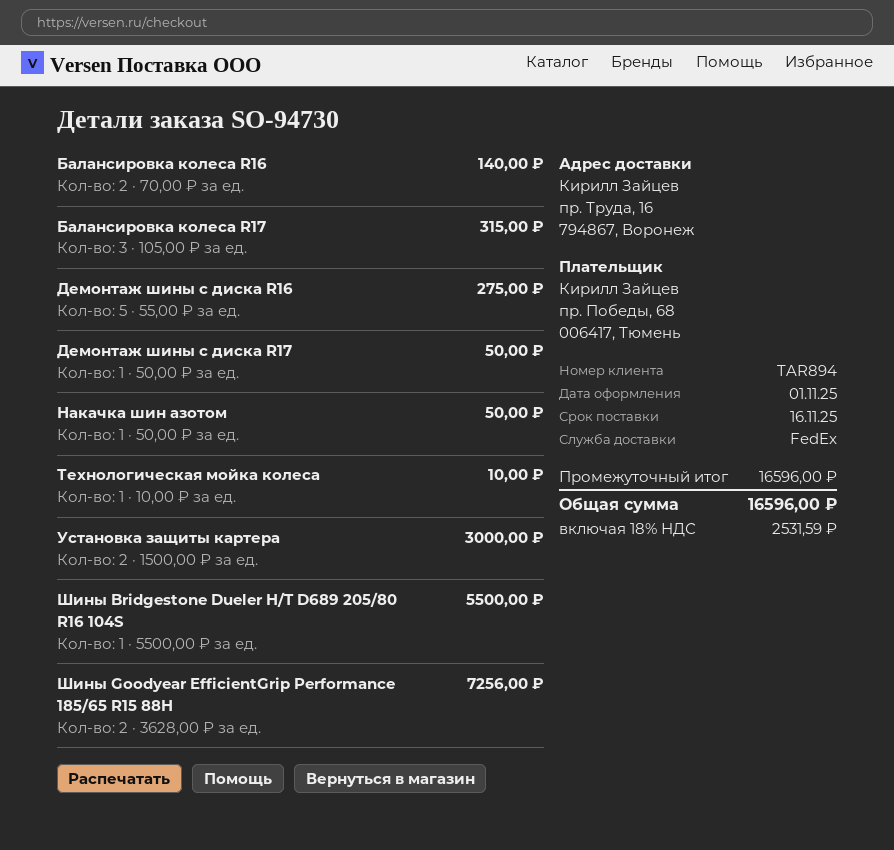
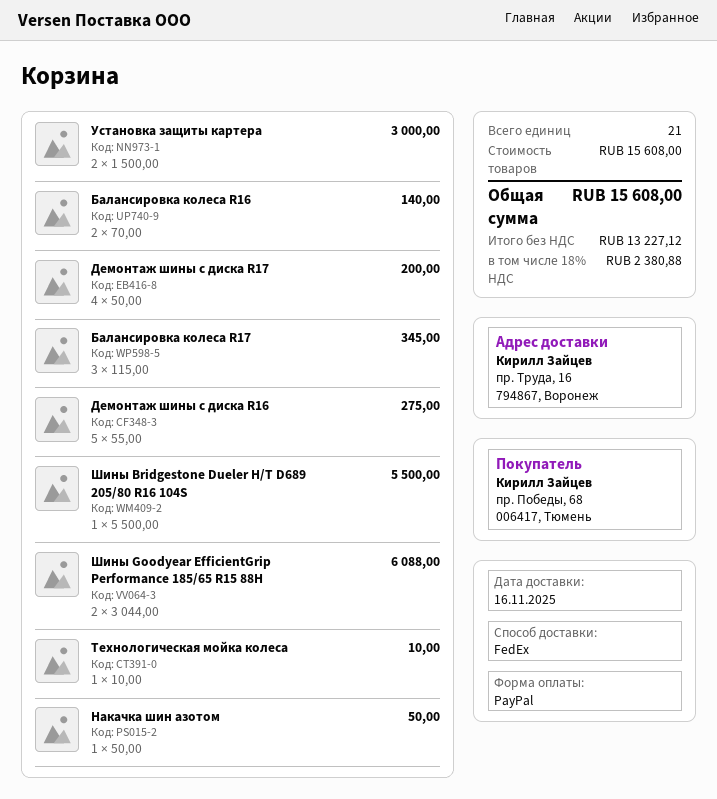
Балансировка колеса R17: 3 x 105.00 = 315.00 -> 3 x 115.00 = 345.00
Демонтаж шины с диска R17: 1 x 50.00 = 50.00 -> 4 x 50.00 = 200.00
Шины Goodyear EfficientGrip Performance 185/65 R15 88H: 2 x 3628.00 = 7256.00 -> 2 x 3044.00 = 6088.00
subtotal: 16596.00 -> 15608.00
tax: 18% = 2531.59 -> 18% = 2380.88
total: 16596.00 -> 15608.00

